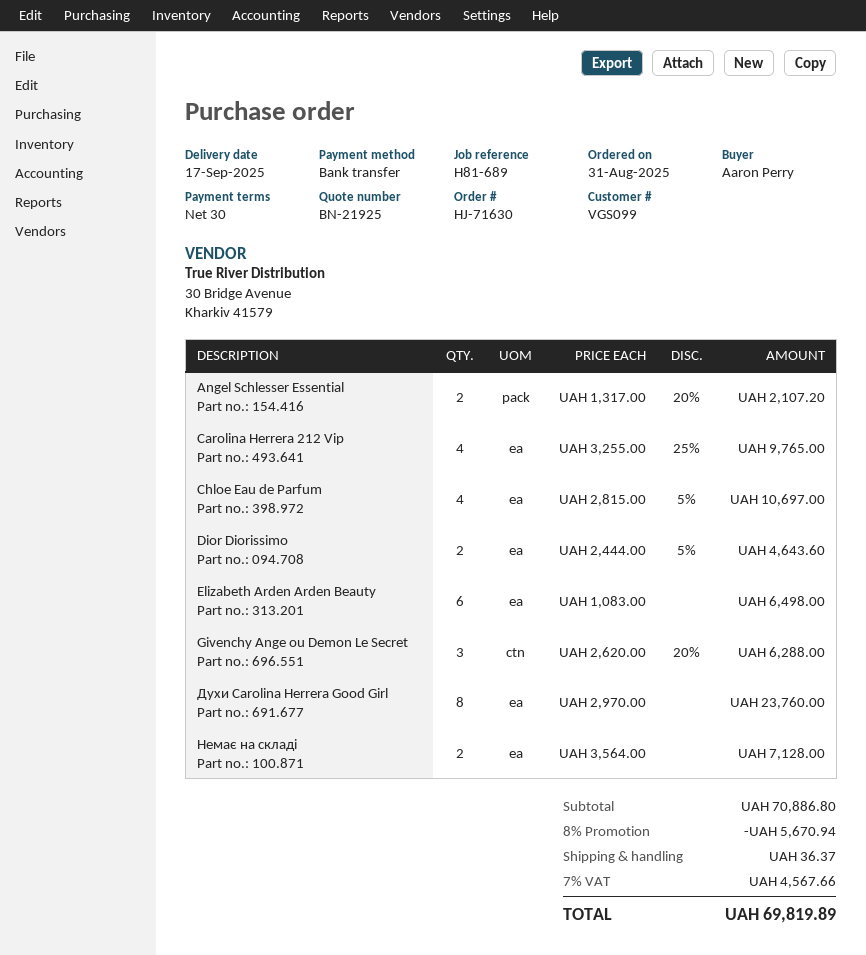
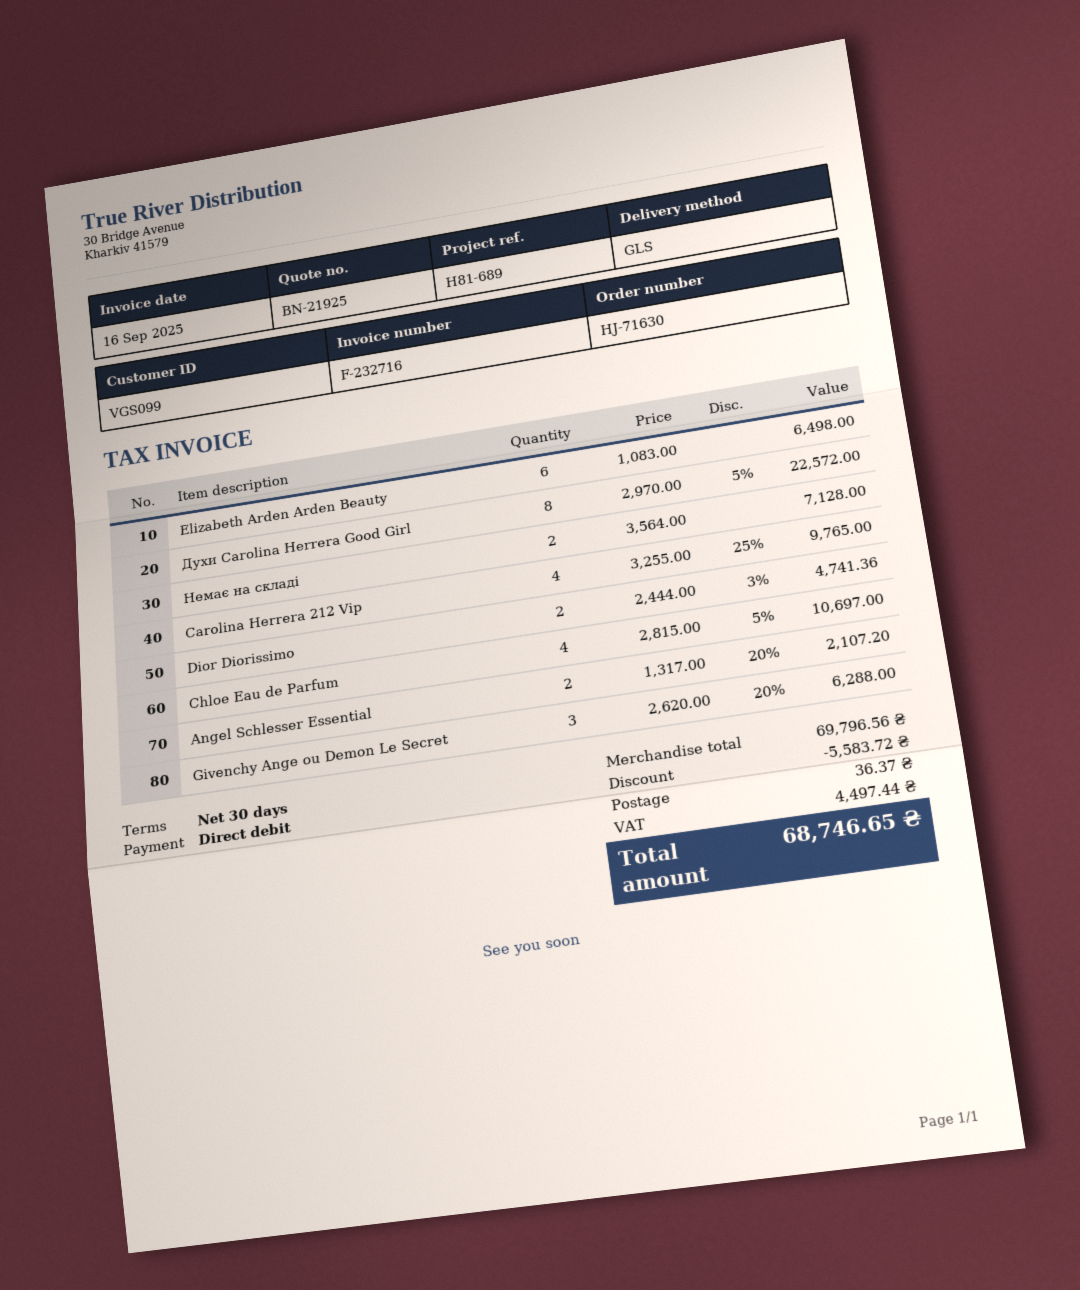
payment method: bank transfer -> direct debit
Dior Diorissimo: 2 x 2444.00 - 5% = 4643.60 -> 2 x 2444.00 - 3% = 4741.36
Духи Carolina Herrera Good Girl: 8 x 2970.00 = 23760.00 -> 8 x 2970.00 - 5% = 22572.00
subtotal: 70886.80 -> 69796.56
discount: 5670.94 -> 5583.72
tax: 4567.66 -> 4497.44
total: 69819.89 -> 68746.65

